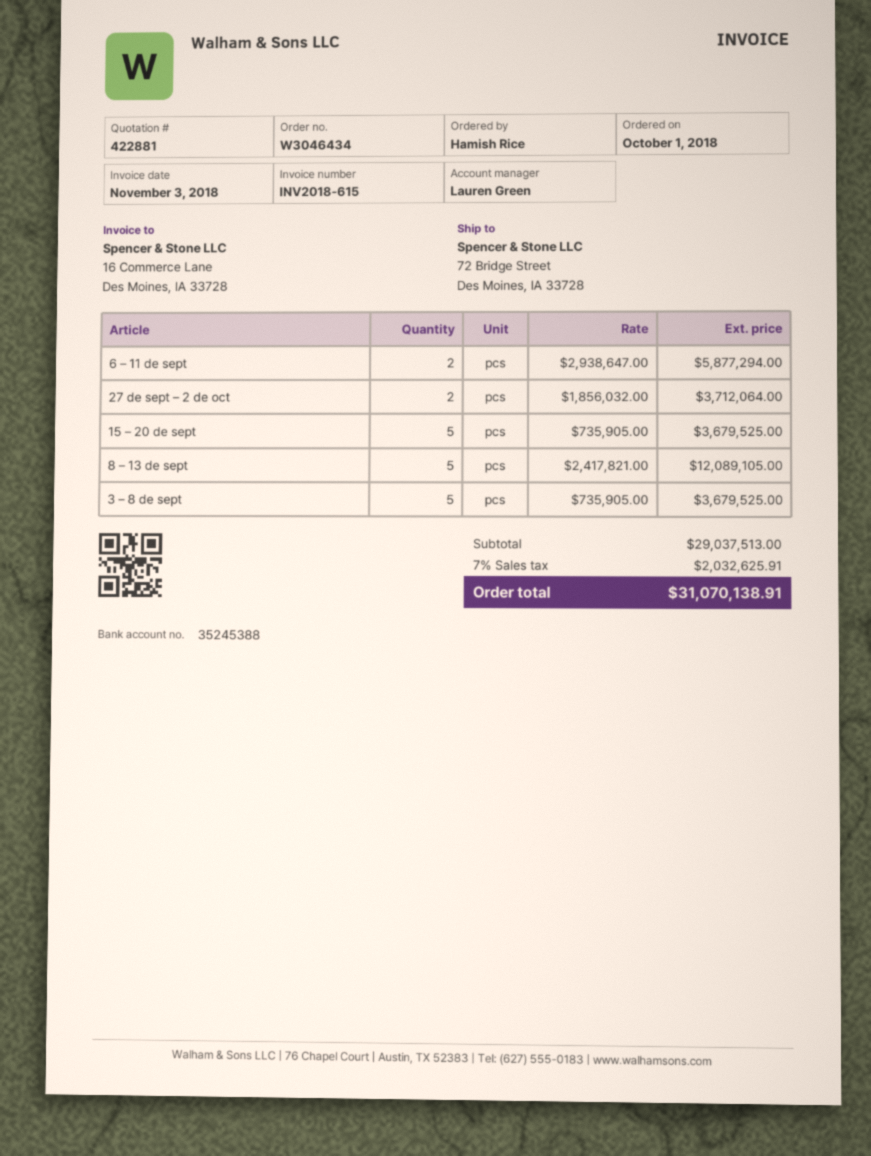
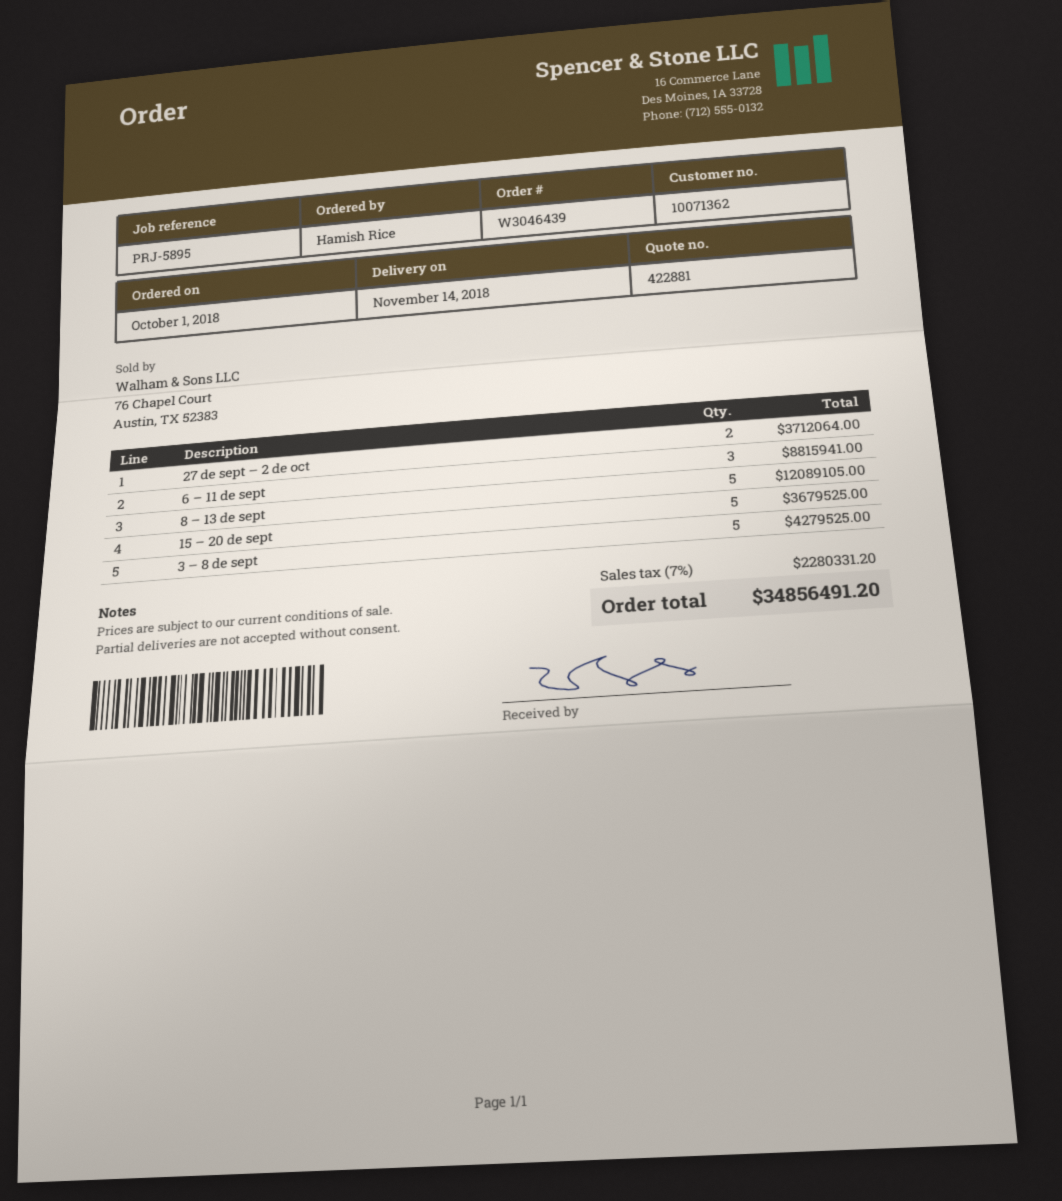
order number: W3046434 -> W3046439
6 – 11 de sept: 2 for 5877294.00 -> 3 for 8815941.00
3 – 8 de sept: 5 for 3679525.00 -> 5 for 4279525.00
tax: 7% = 2032625.91 -> 7% = 2280331.20
total: 31070138.91 -> 34856491.20

